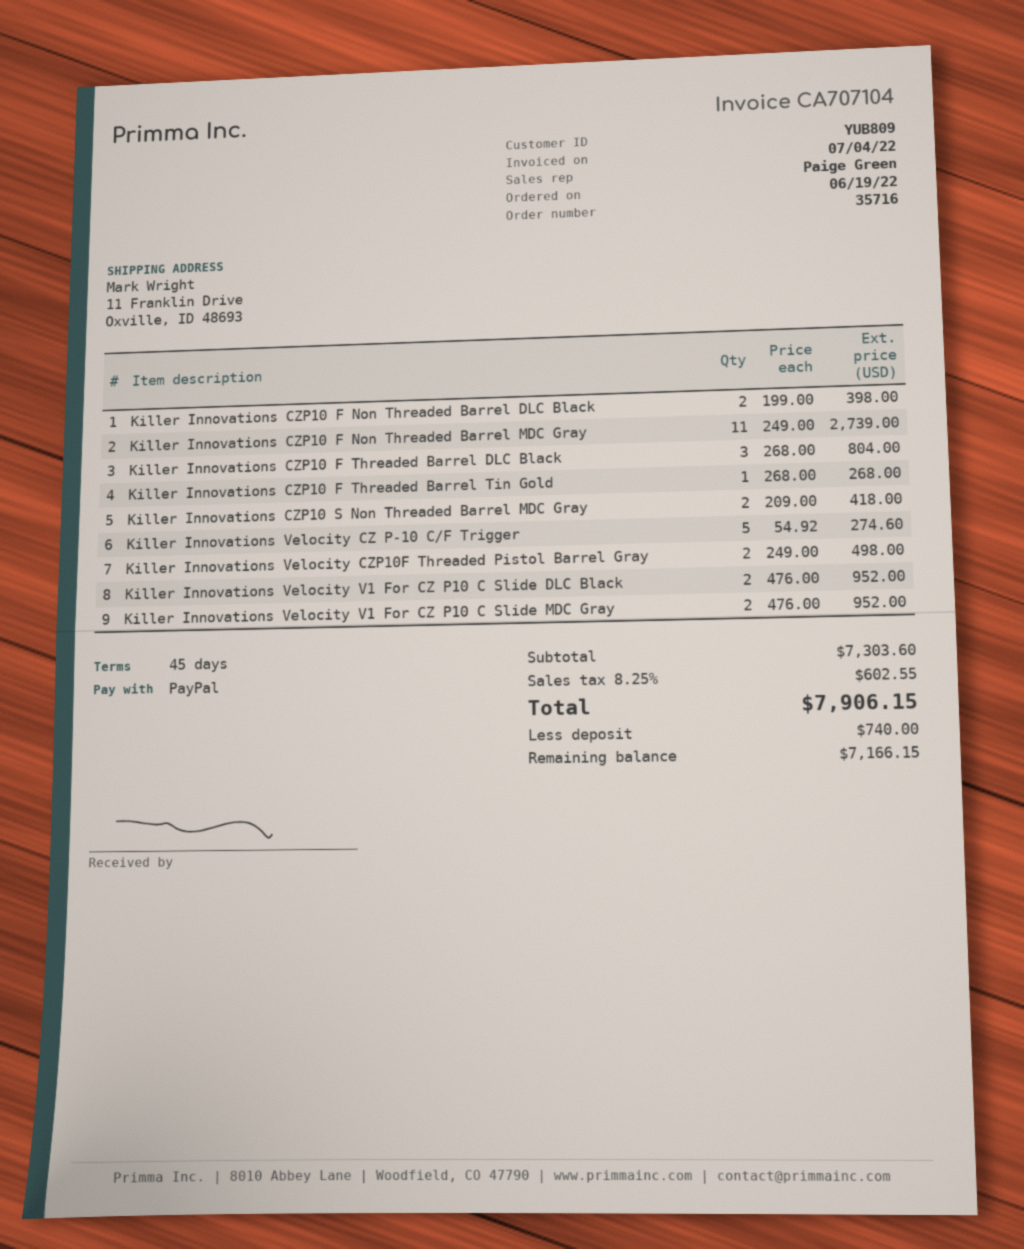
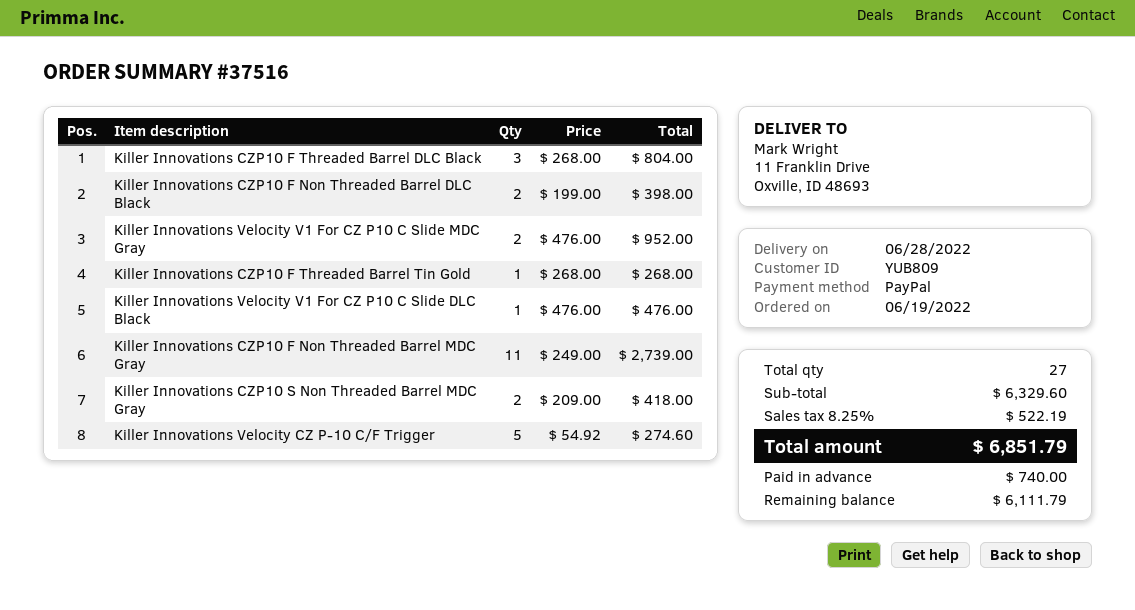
order number: 35716 -> 37516
Killer Innovations Velocity CZP10F Threaded Pistol Barrel Gray: 2 x 249.00 = 498.00 -> none
Killer Innovations Velocity V1 For CZ P10 C Slide DLC Black: 2 x 476.00 = 952.00 -> 1 x 476.00 = 476.00
subtotal: 7303.60 -> 6329.60
tax: 8.25% = 602.55 -> 8.25% = 522.19
total: 7906.15 -> 6851.79
balance: 7166.15 -> 6111.79

